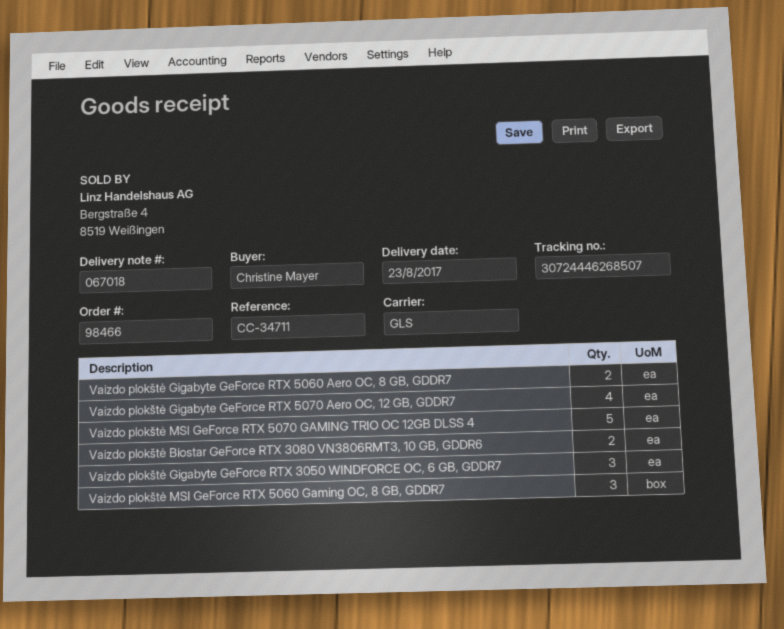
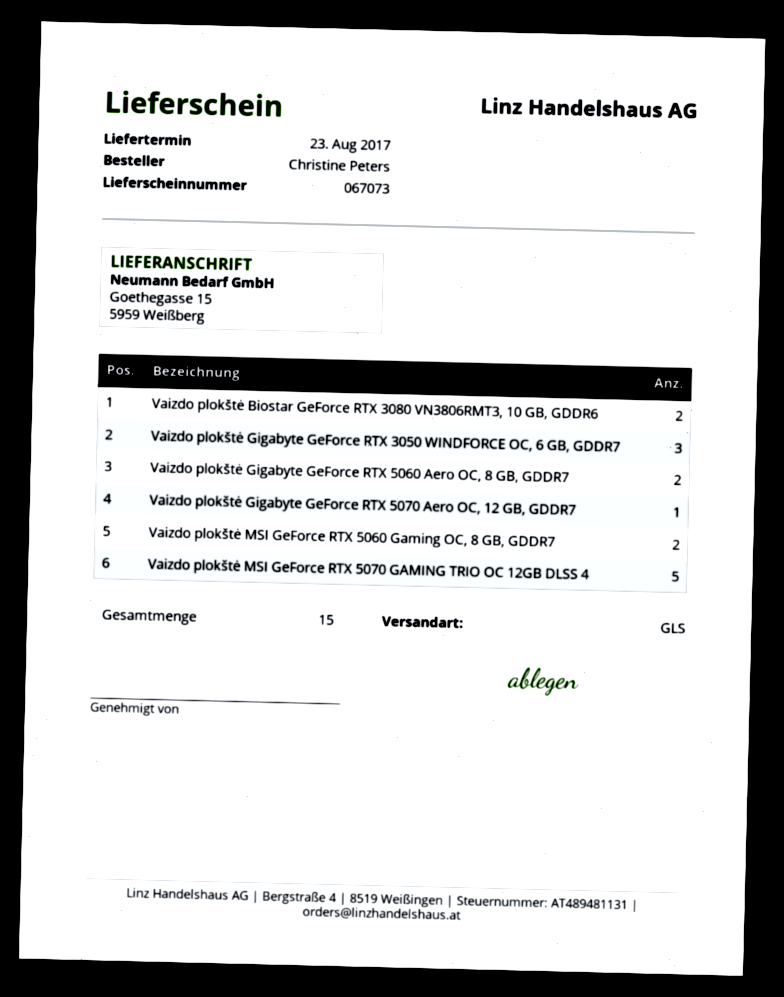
delivery note number: 067018 -> 067073
ordered by: Christine Mayer -> Christine Peters
Vaizdo plokštė Gigabyte GeForce RTX 5070 Aero OC, 12 GB, GDDR7: 4 -> 1
Vaizdo plokštė MSI GeForce RTX 5060 Gaming OC, 8 GB, GDDR7: 3 -> 2

